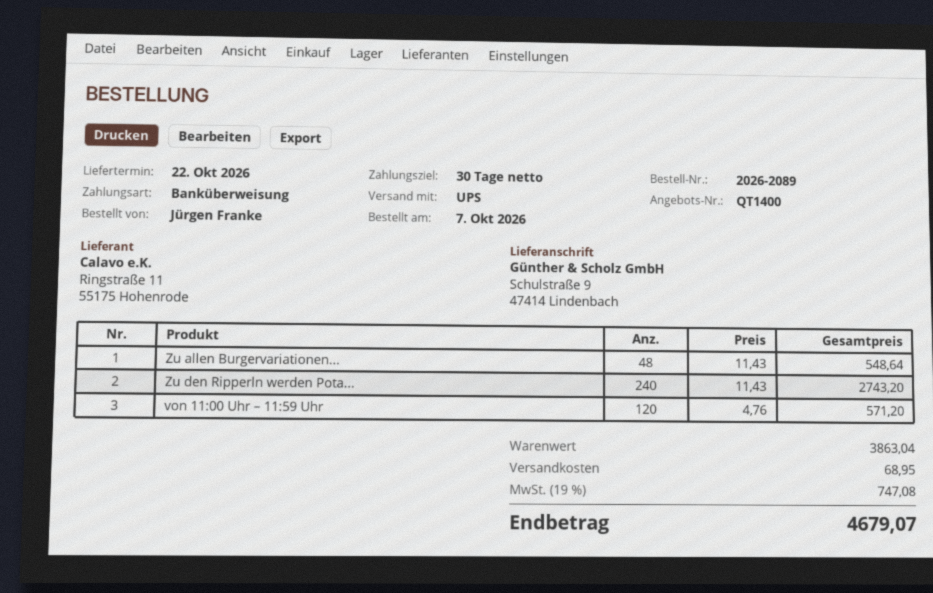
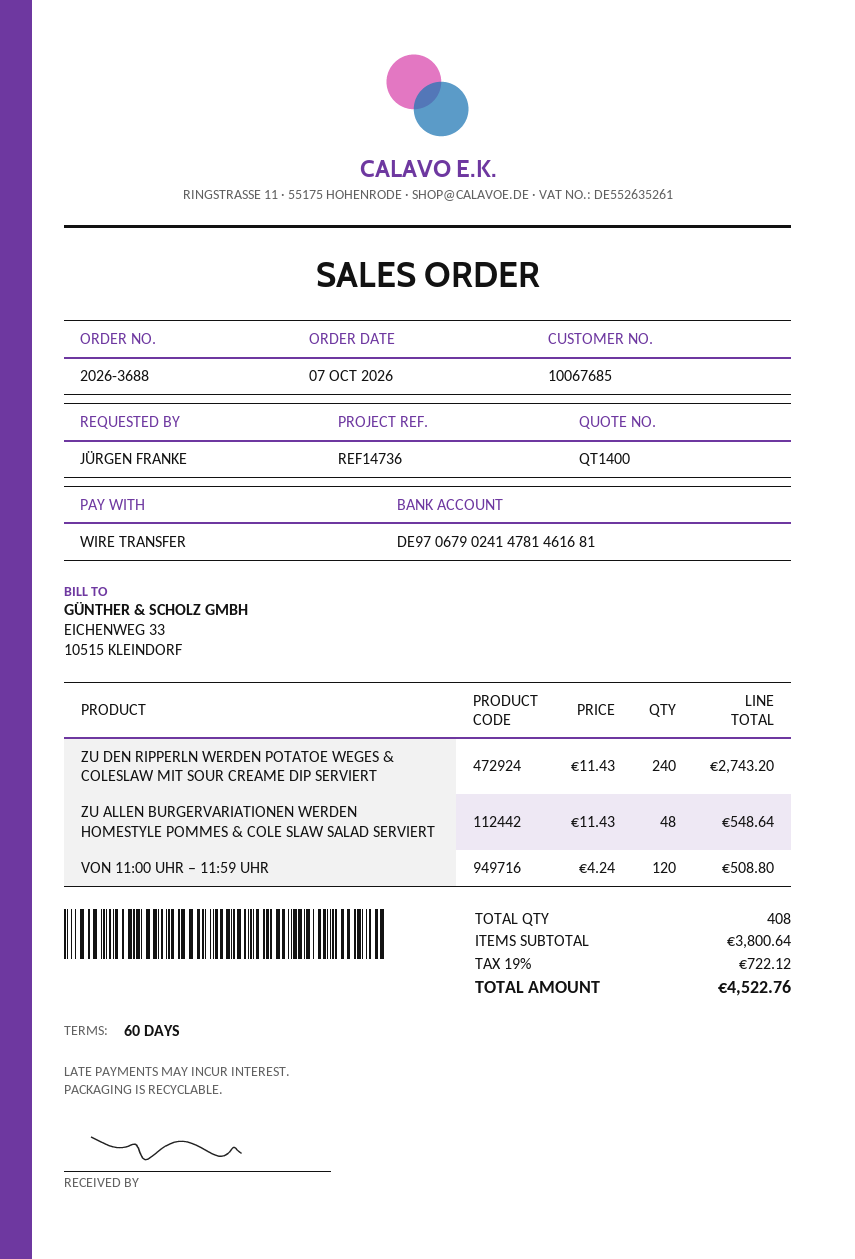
order number: 2026-2089 -> 2026-3688
payment terms: 30 days -> 60 days
von 11:00 Uhr – 11:59 Uhr: 120 x 4.76 = 571.20 -> 120 x 4.24 = 508.80
subtotal: 3863.04 -> 3800.64
shipping: 68.95 -> none
tax: 19% = 747.08 -> 19% = 722.12
total: 4679.07 -> 4522.76

